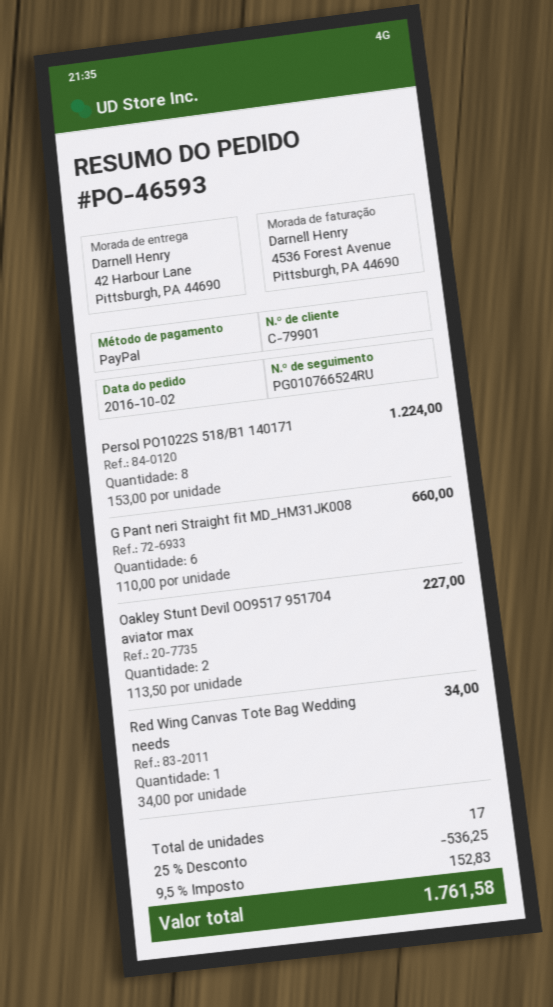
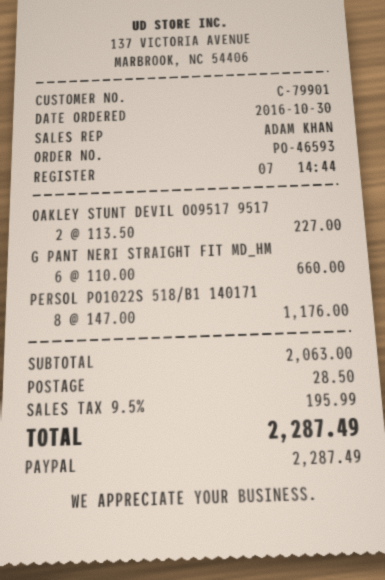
order date: 2016-10-02 -> 2016-10-30
Persol PO1022S 518/B1 140171: 8 x 153.00 = 1224.00 -> 8 x 147.00 = 1176.00
Red Wing Canvas Tote Bag Wedding needs: 1 x 34.00 = 34.00 -> none
discount: 25% = 536.25 -> none
shipping: none -> 28.50
tax: 9.5% = 152.83 -> 9.5% = 195.99
total: 1761.58 -> 2287.49

